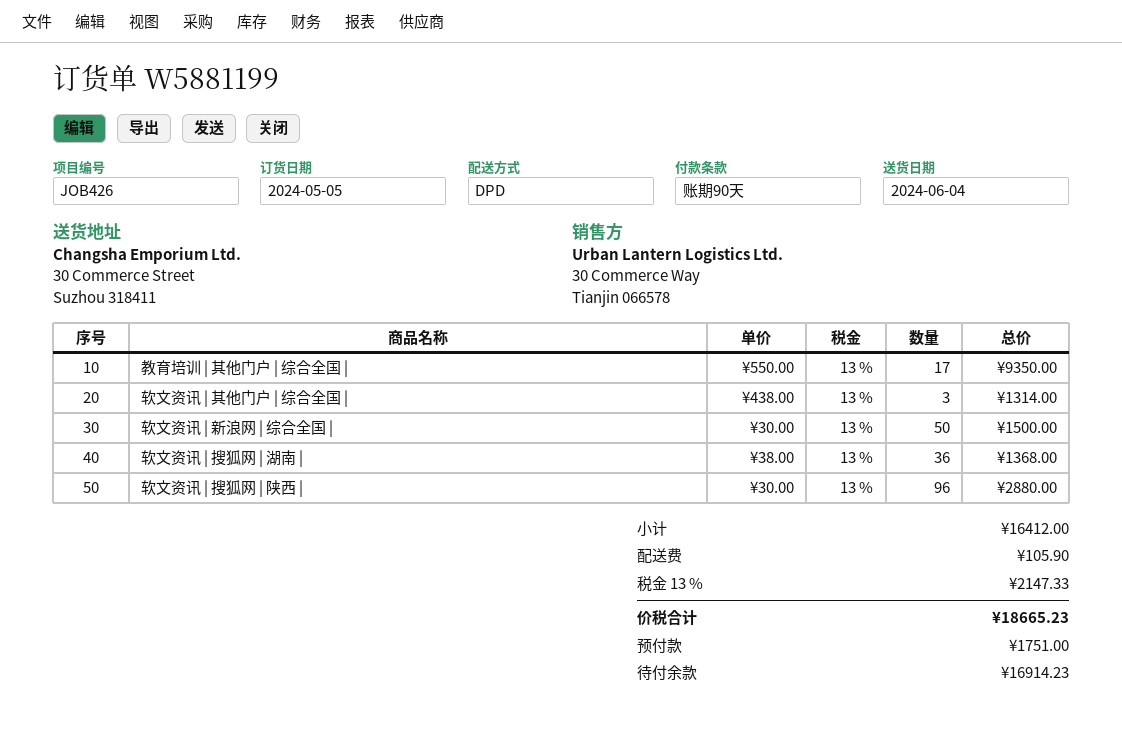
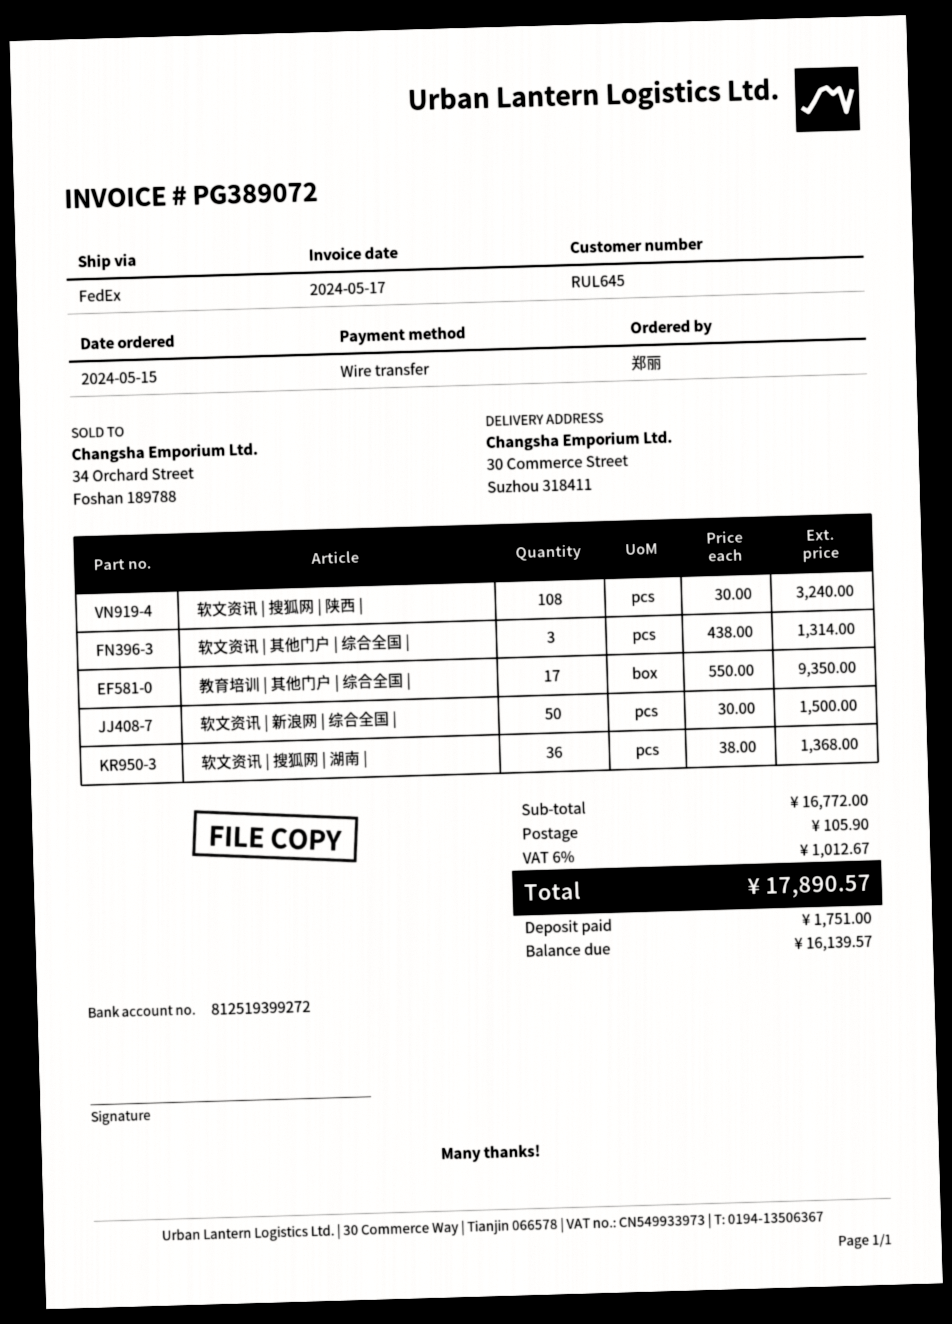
order date: 2024-05-05 -> 2024-05-15
shipping method: DPD -> FedEx
软文资讯 | 搜狐网 | 陕西 |: 96 x 30.00 = 2880.00 -> 108 x 30.00 = 3240.00
subtotal: 16412.00 -> 16772.00
tax: 13% = 2147.33 -> 6% = 1012.67
total: 18665.23 -> 17890.57
balance: 16914.23 -> 16139.57

